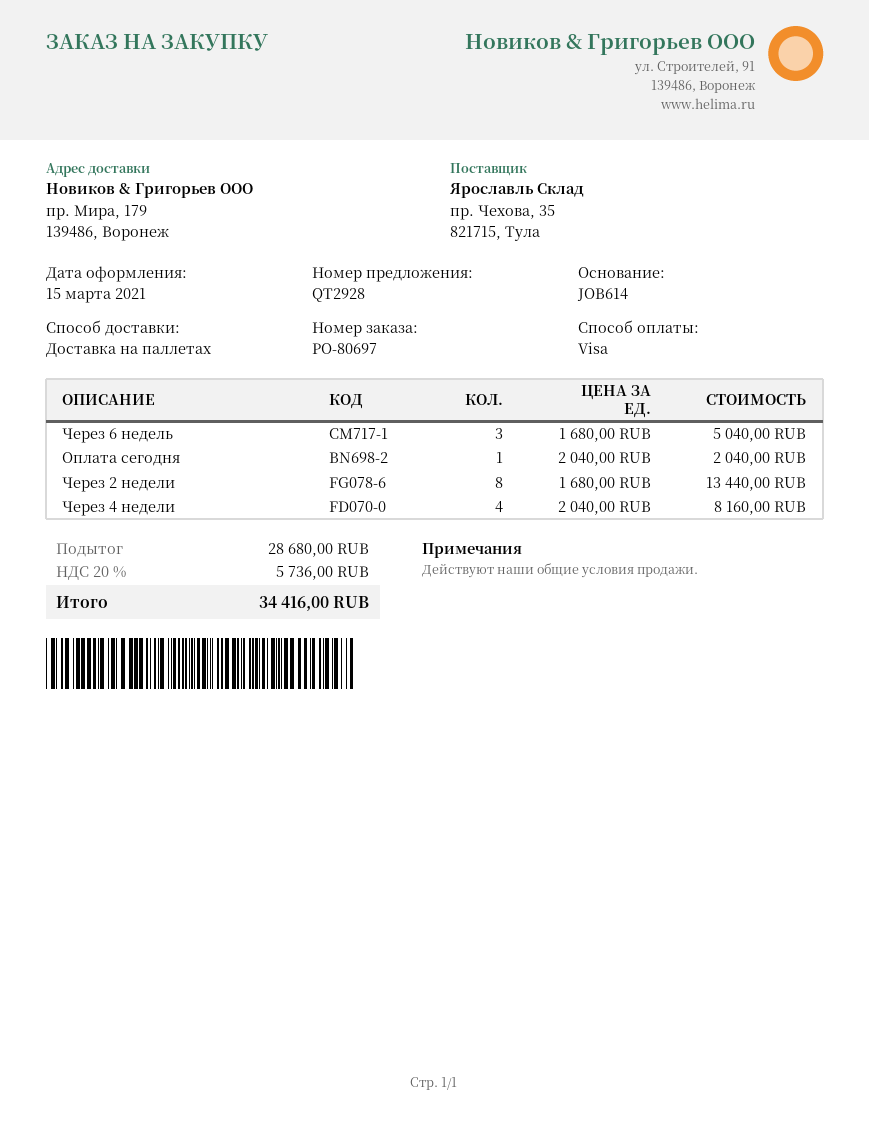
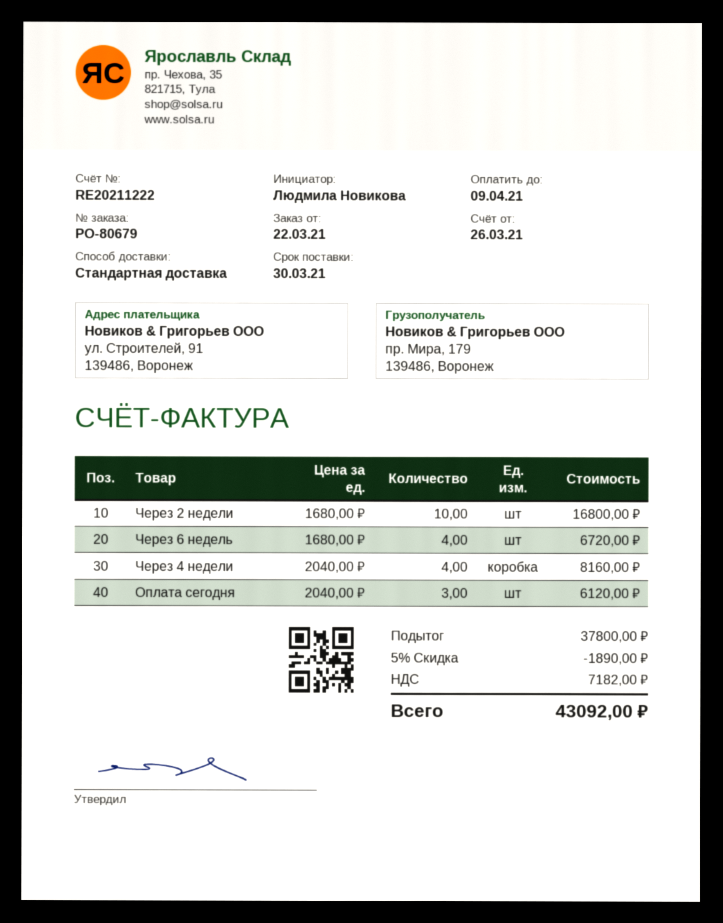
order number: PO-80697 -> PO-80679
order date: 2021-03-15 -> 2021-03-22
shipping method: pallet freight -> standard
Через 6 недель: 3 x 1680.00 = 5040.00 -> 4 x 1680.00 = 6720.00
Оплата сегодня: 1 x 2040.00 = 2040.00 -> 3 x 2040.00 = 6120.00
Через 2 недели: 8 x 1680.00 = 13440.00 -> 10 x 1680.00 = 16800.00
subtotal: 28680.00 -> 37800.00
discount: none -> 5% = 1890.00
tax: 5736.00 -> 7182.00
total: 34416.00 -> 43092.00

